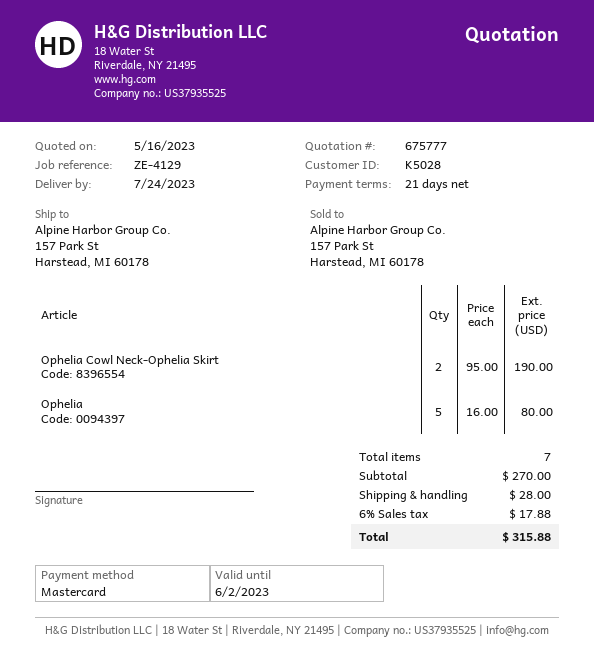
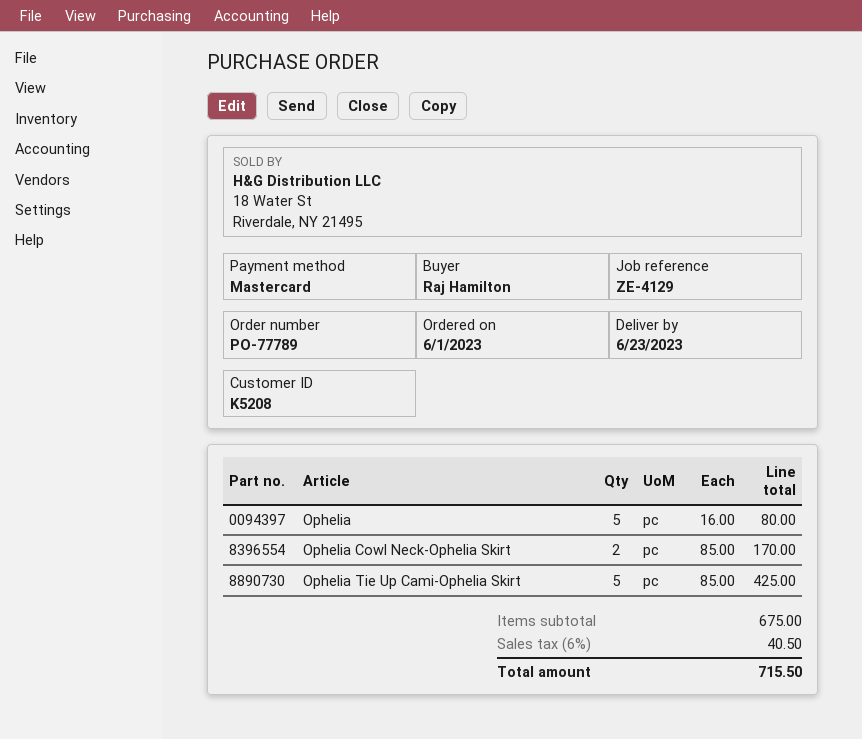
delivery date: 2023-07-24 -> 2023-06-23
customer number: K5028 -> K5208
Ophelia Cowl Neck-Ophelia Skirt: 2 x 95.00 = 190.00 -> 2 x 85.00 = 170.00
Ophelia Tie Up Cami-Ophelia Skirt: none -> 5 x 85.00 = 425.00
subtotal: 270.00 -> 675.00
shipping: 28.00 -> none
tax: 6% = 17.88 -> 6% = 40.50
total: 315.88 -> 715.50

